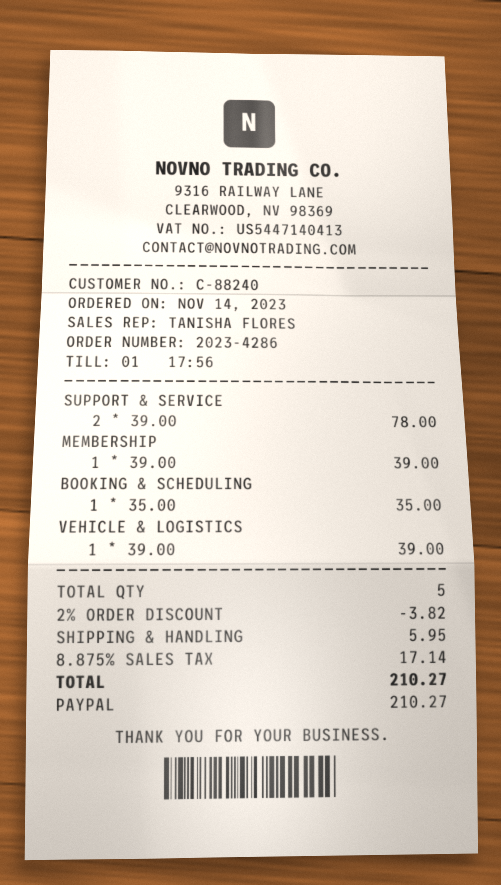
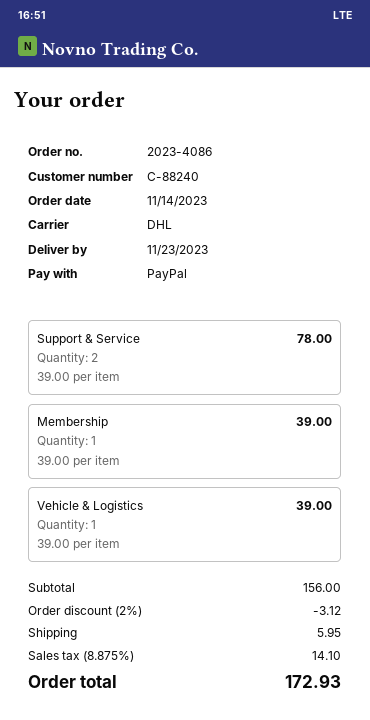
order number: 2023-4286 -> 2023-4086
BOOKING & SCHEDULING: 1 x 35.00 = 35.00 -> none
discount: 2% = 3.82 -> 2% = 3.12
tax: 8.875% = 17.14 -> 8.875% = 14.10
total: 210.27 -> 172.93

